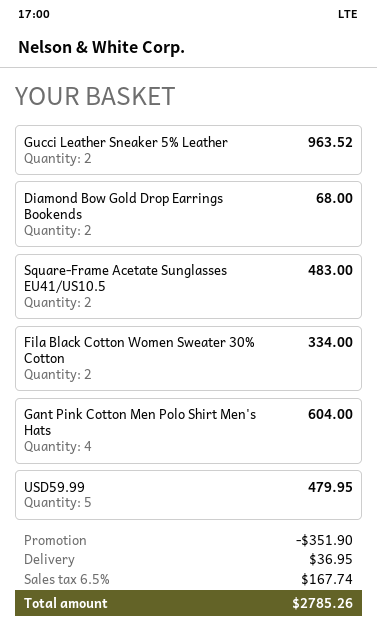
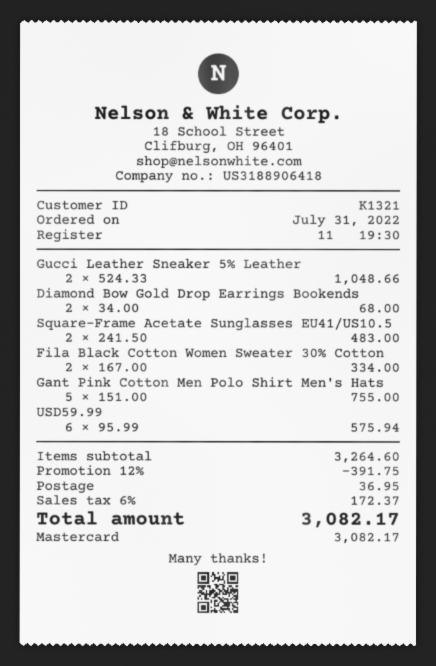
Gucci Leather Sneaker 5% Leather: 2 for 963.52 -> 2 for 1048.66
Gant Pink Cotton Men Polo Shirt Men's Hats: 4 for 604.00 -> 5 for 755.00
USD59.99: 5 for 479.95 -> 6 for 575.94
discount: 351.90 -> 391.75
tax: 6.5% = 167.74 -> 6% = 172.37
total: 2785.26 -> 3082.17

